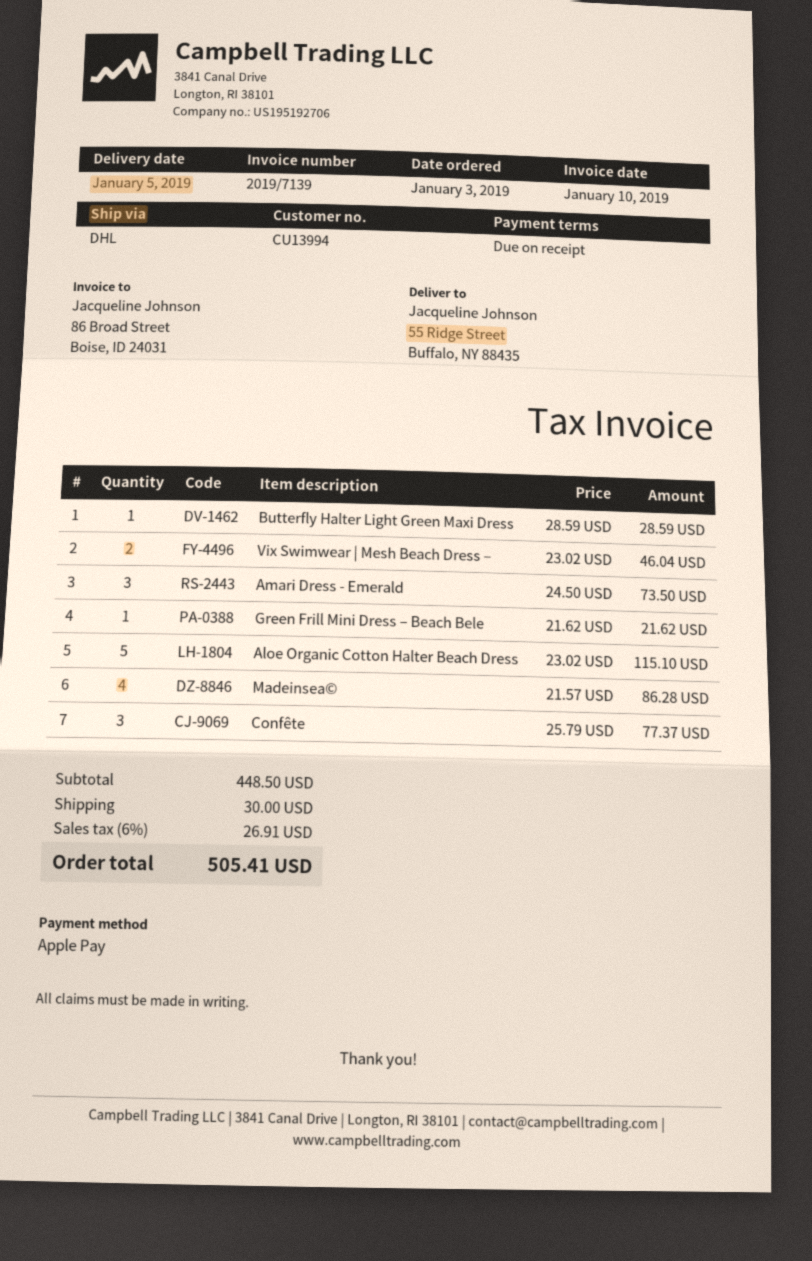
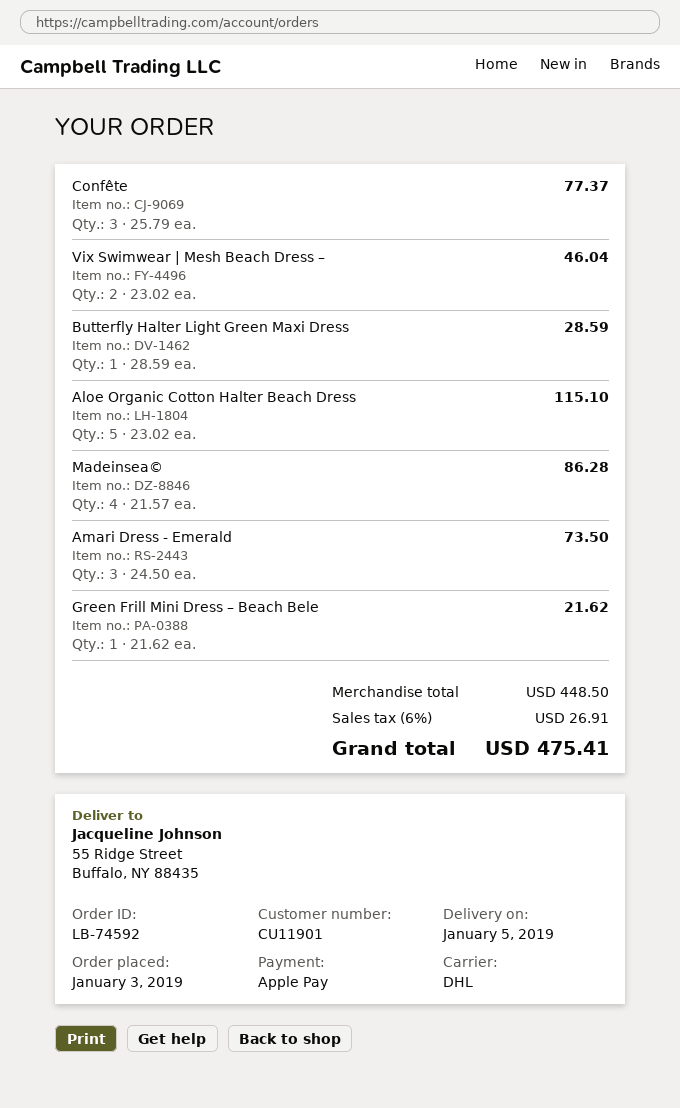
customer number: CU13994 -> CU11901
shipping: 30.00 -> none
total: 505.41 -> 475.41

